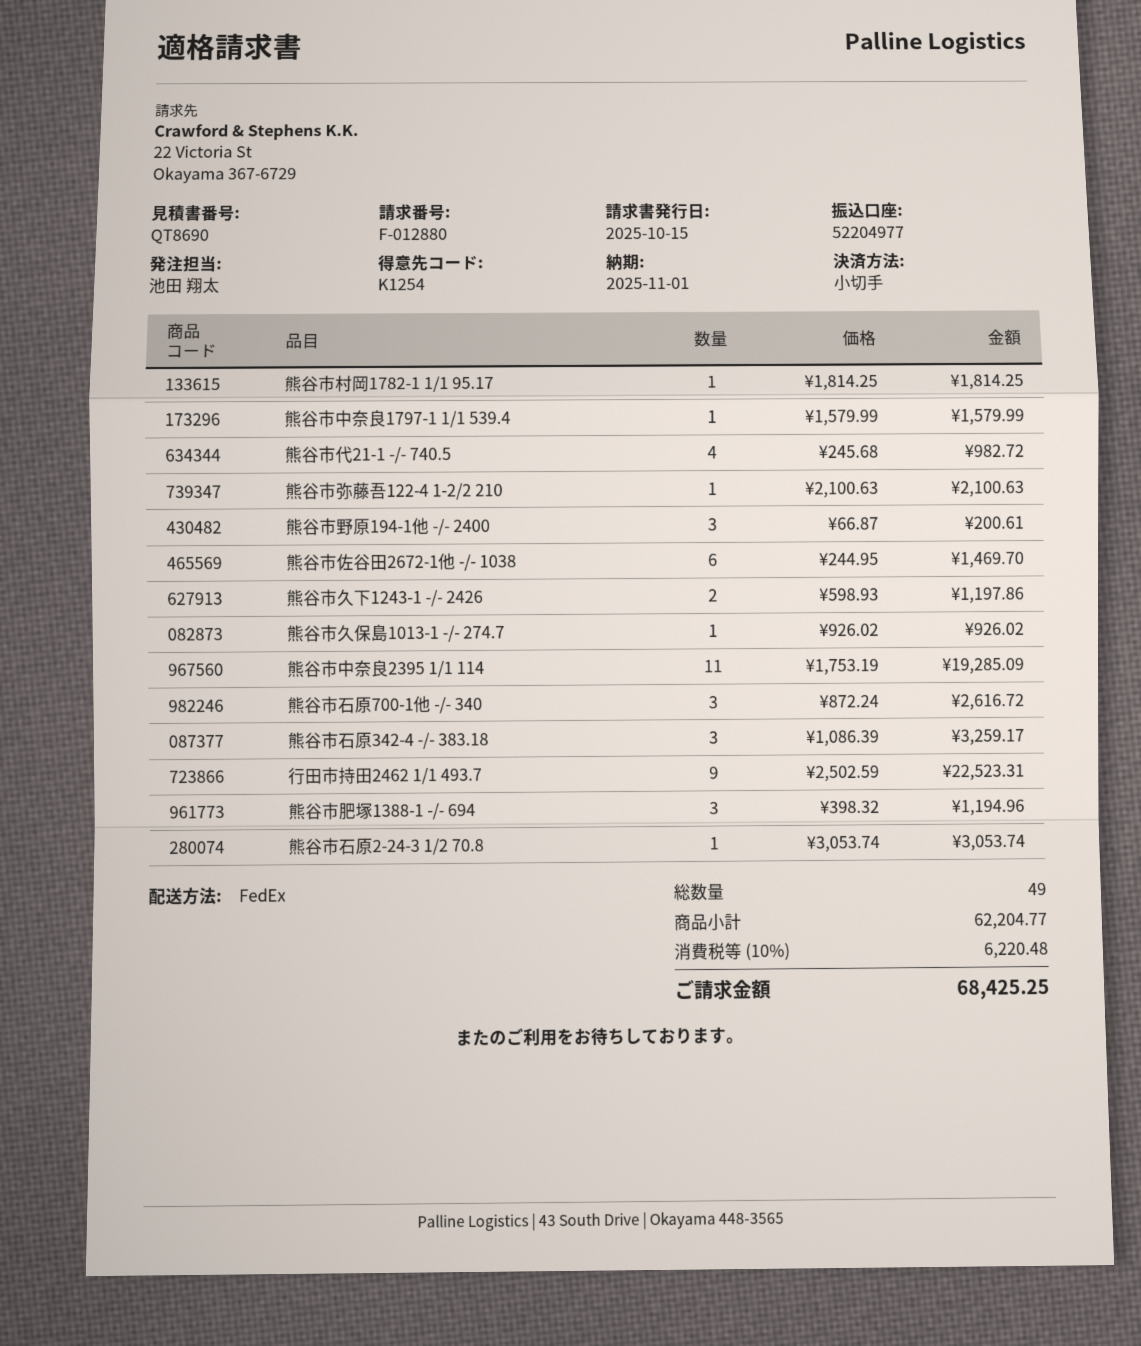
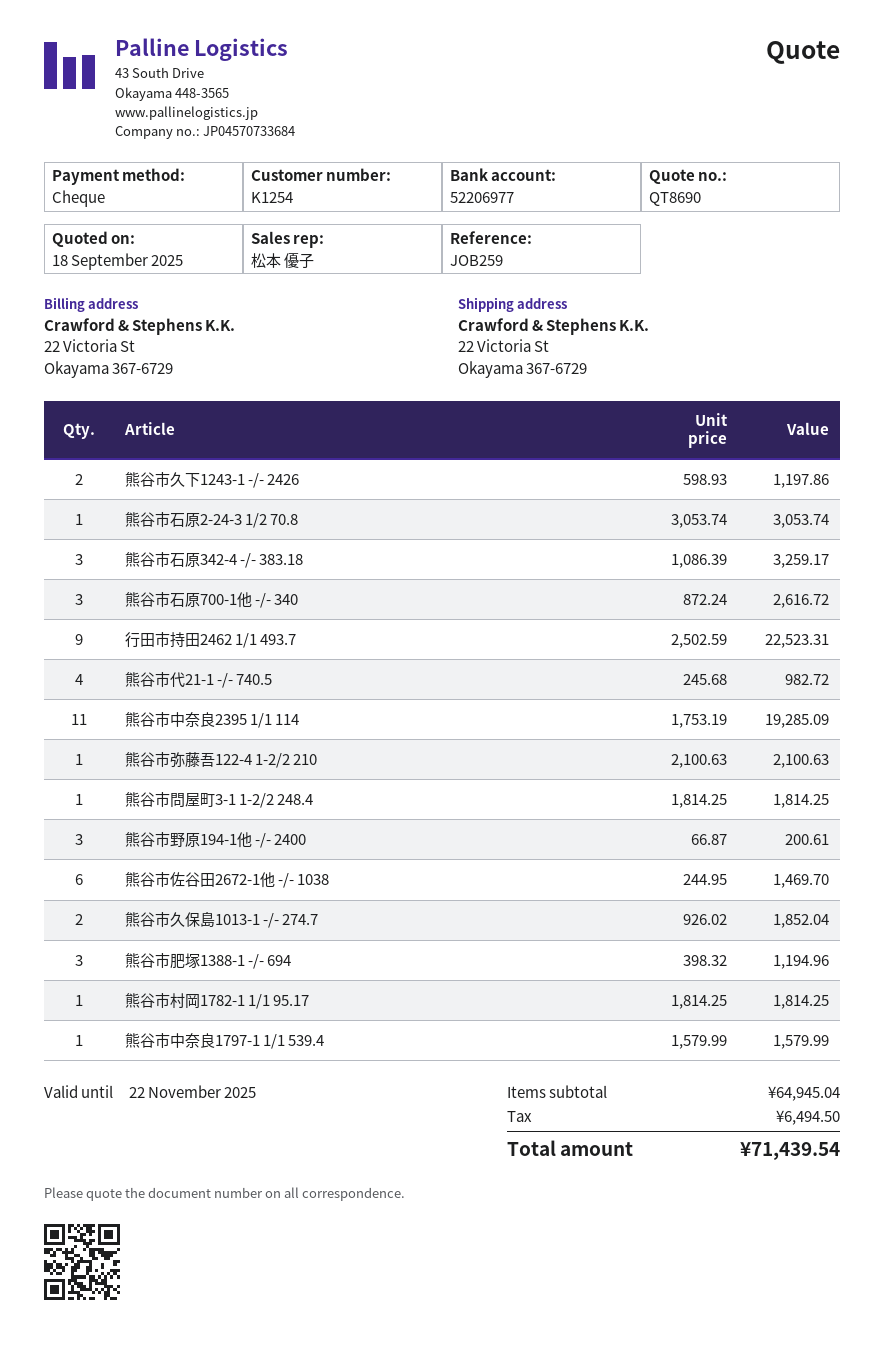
bank account: 52204977 -> 52206977
熊谷市久保島1013-1 -/- 274.7: 1 x 926.02 = 926.02 -> 2 x 926.02 = 1852.04
熊谷市問屋町3-1 1-2/2 248.4: none -> 1 x 1814.25 = 1814.25
subtotal: 62204.77 -> 64945.04
tax: 6220.48 -> 6494.50
total: 68425.25 -> 71439.54

